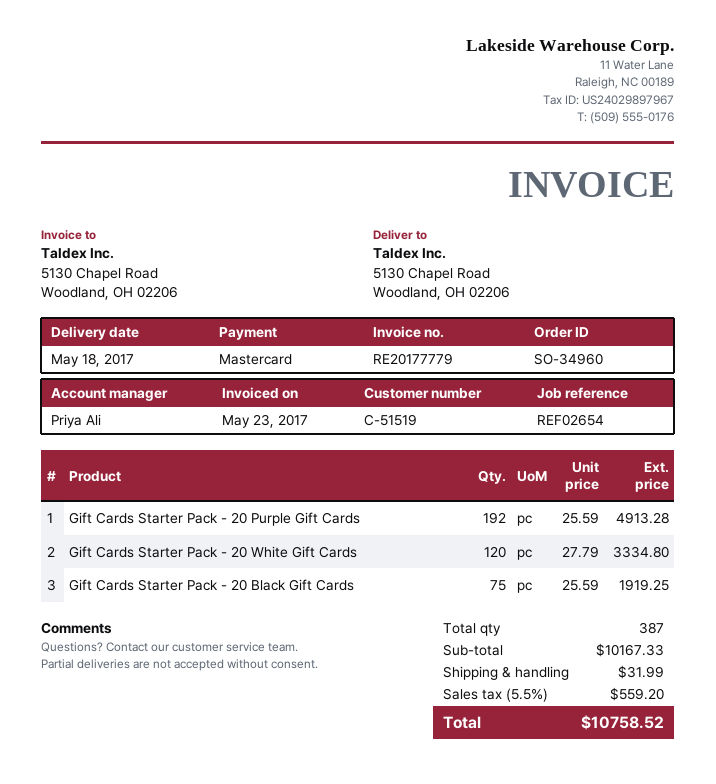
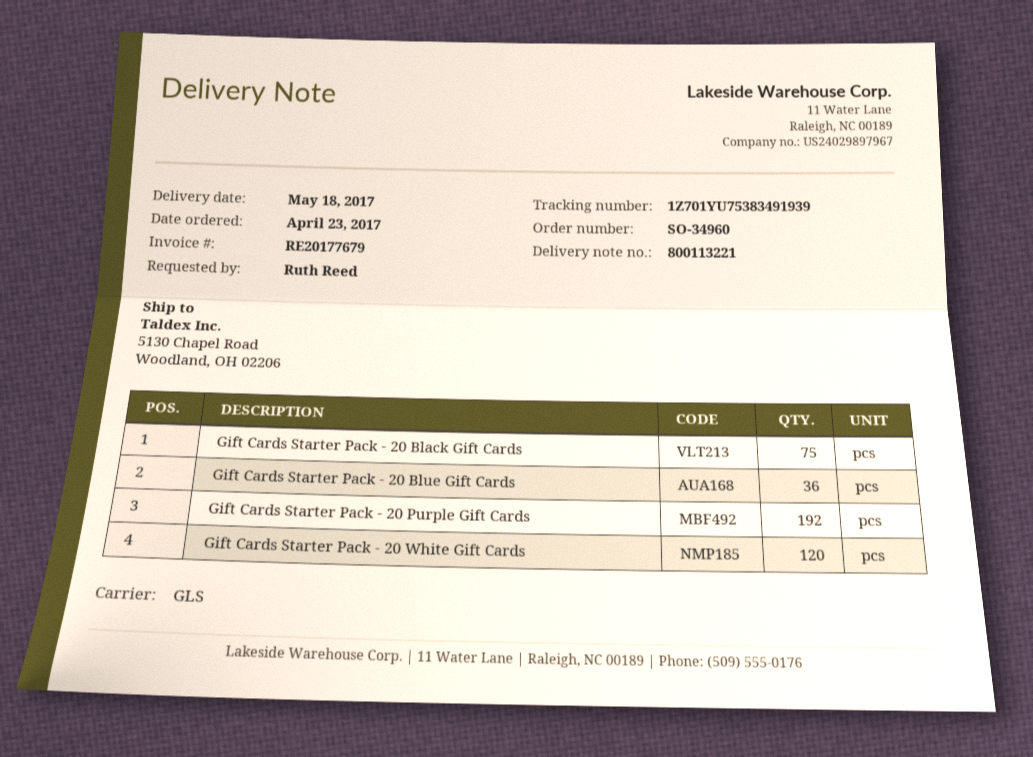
invoice number: RE20177779 -> RE20177679
Gift Cards Starter Pack - 20 Blue Gift Cards: none -> 36

